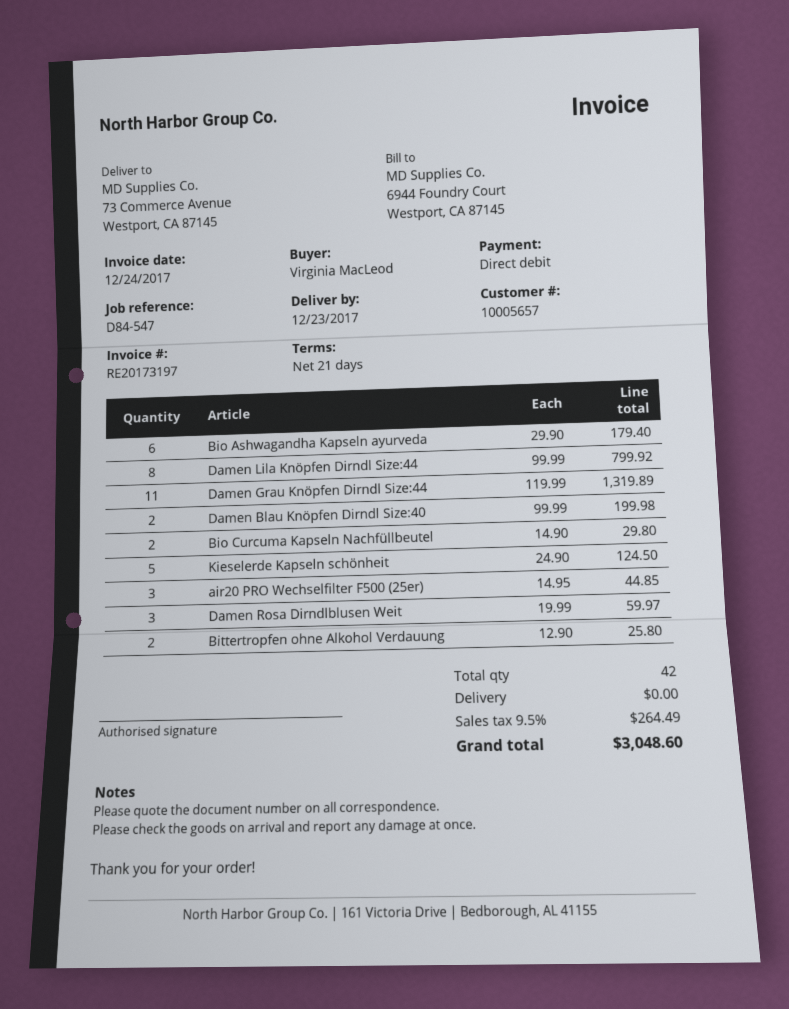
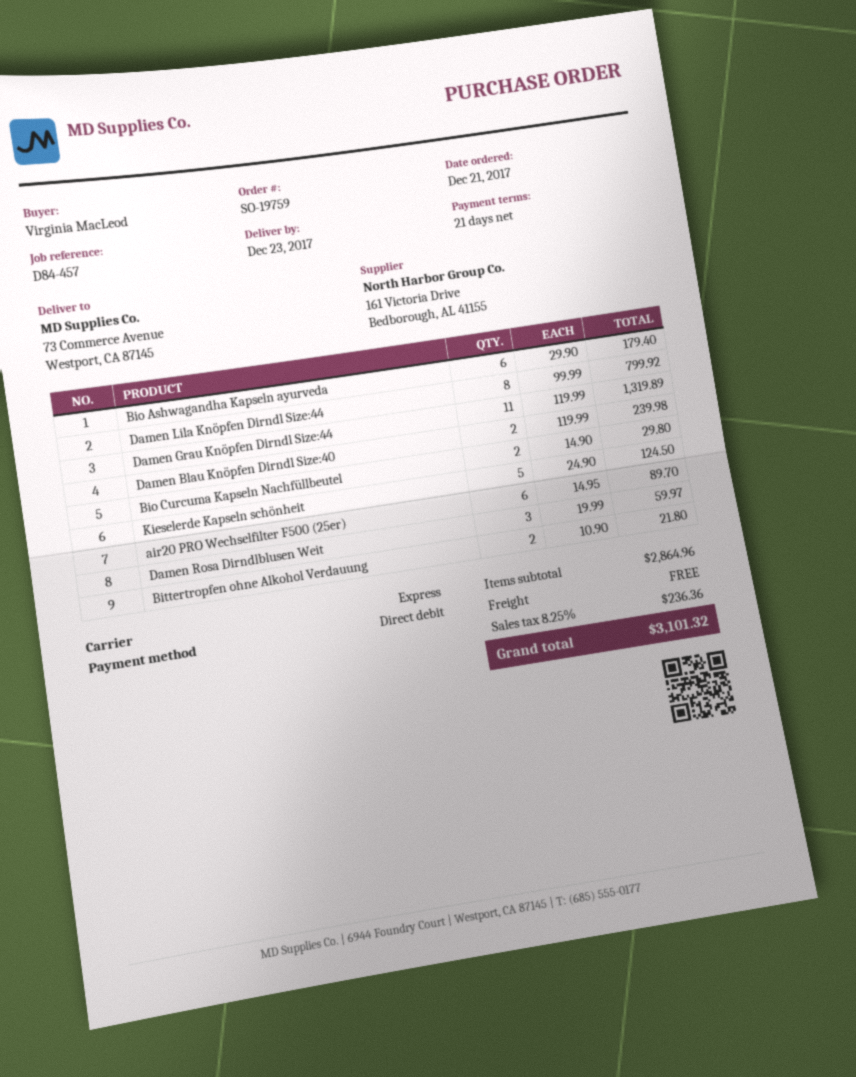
reference: D84-547 -> D84-457
Damen Blau Knöpfen Dirndl Size:40: 2 x 99.99 = 199.98 -> 2 x 119.99 = 239.98
air20 PRO Wechselfilter F500 (25er): 3 x 14.95 = 44.85 -> 6 x 14.95 = 89.70
Bittertropfen ohne Alkohol Verdauung: 2 x 12.90 = 25.80 -> 2 x 10.90 = 21.80
tax: 9.5% = 264.49 -> 8.25% = 236.36
total: 3048.60 -> 3101.32

